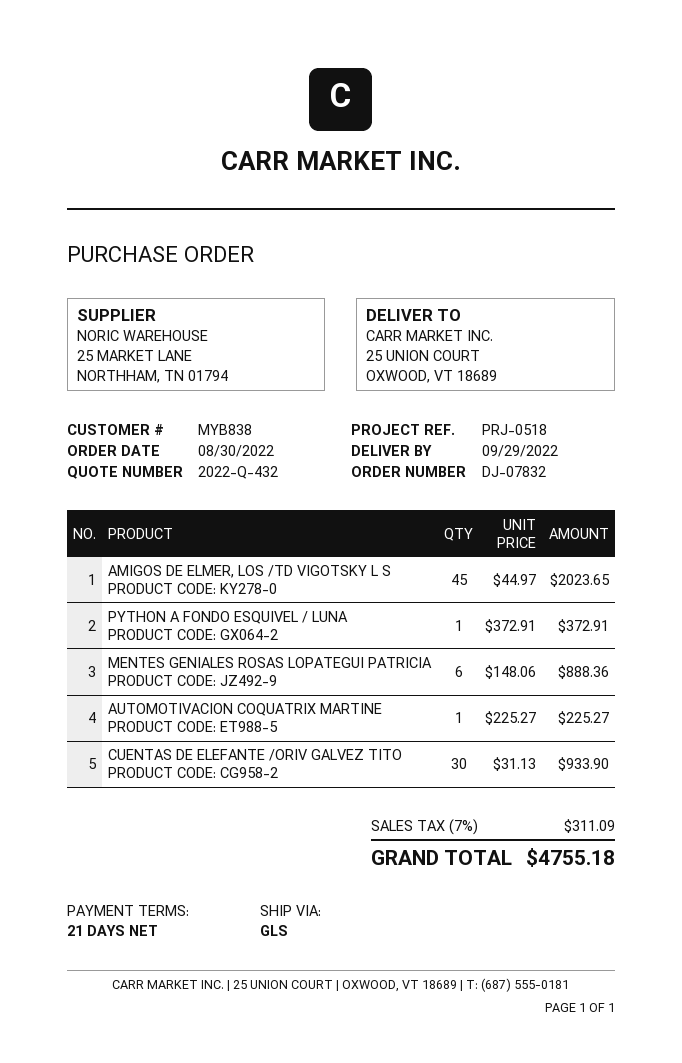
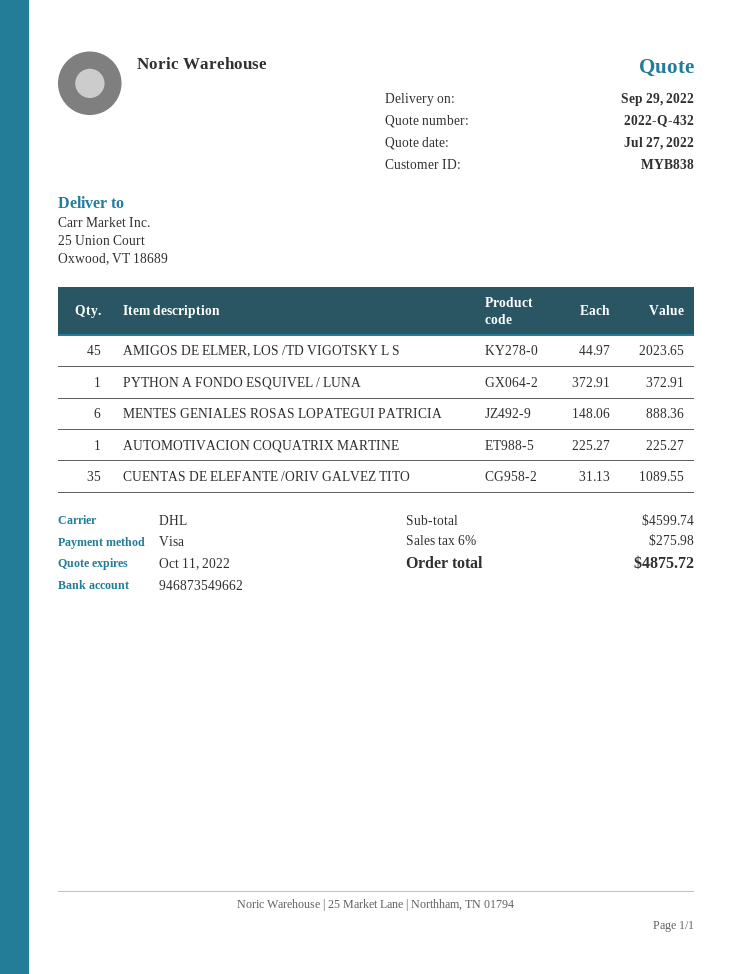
shipping method: GLS -> DHL
CUENTAS DE ELEFANTE /ORIV GALVEZ TITO: 30 x 31.13 = 933.90 -> 35 x 31.13 = 1089.55
tax: 7% = 311.09 -> 6% = 275.98
total: 4755.18 -> 4875.72

